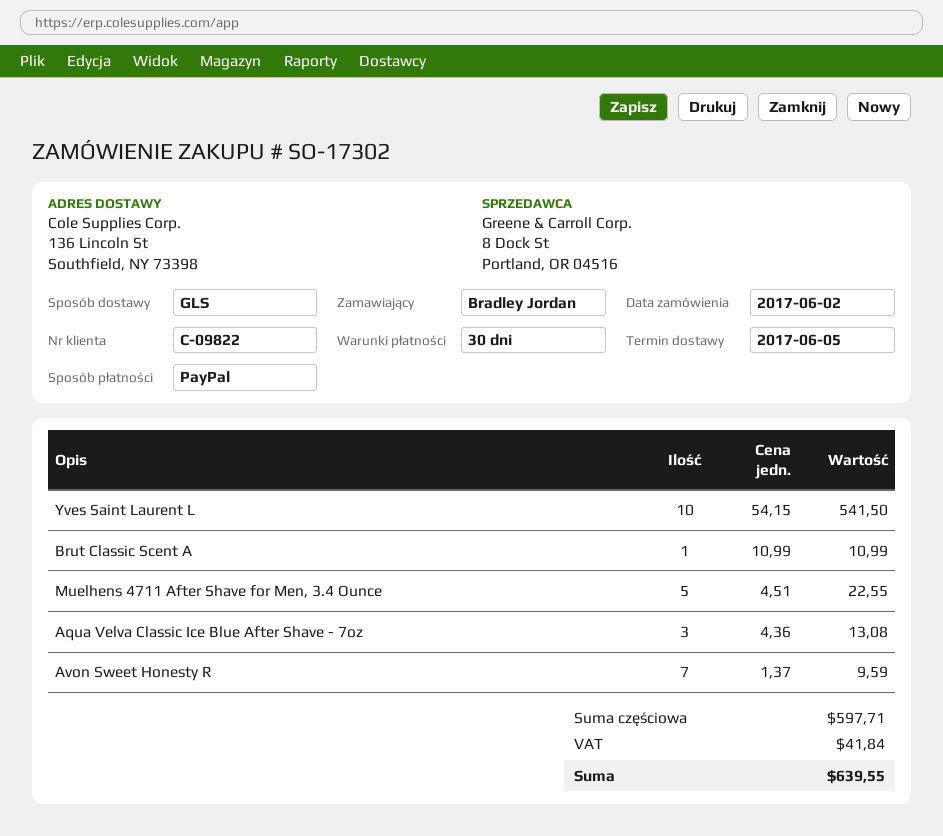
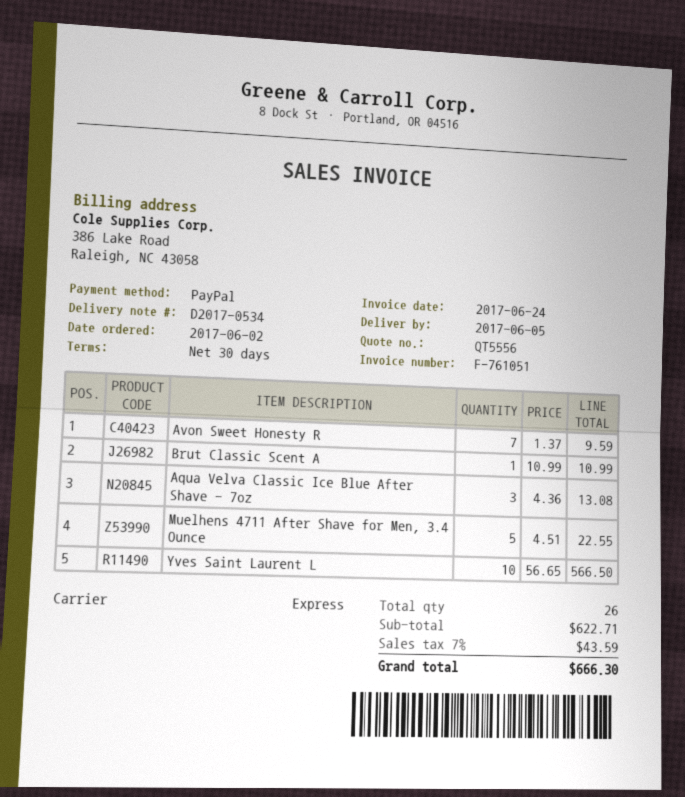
shipping method: GLS -> express
Yves Saint Laurent L: 10 x 54.15 = 541.50 -> 10 x 56.65 = 566.50
subtotal: 597.71 -> 622.71
tax: 41.84 -> 43.59
total: 639.55 -> 666.30

